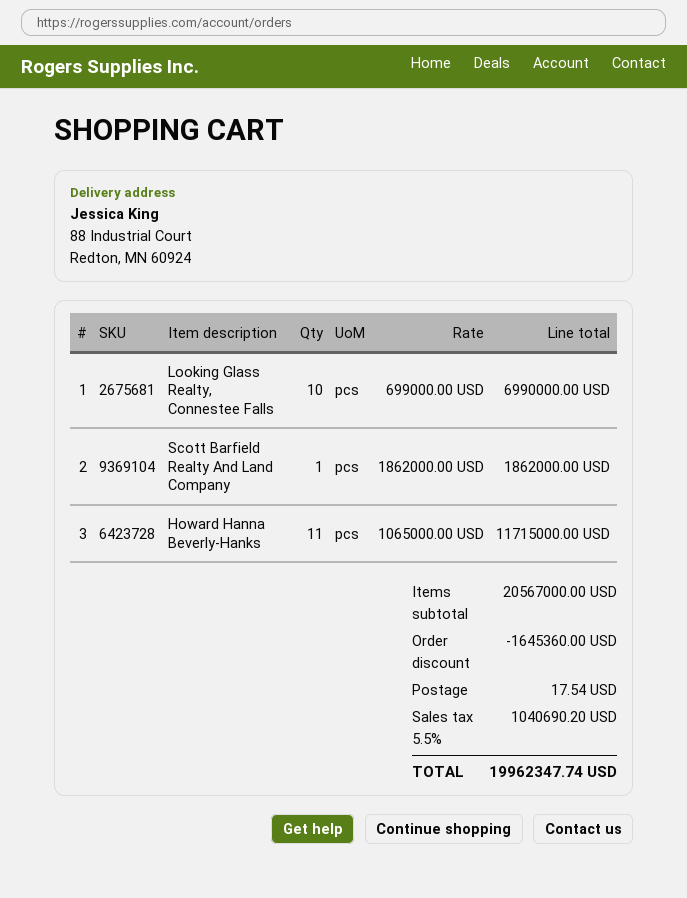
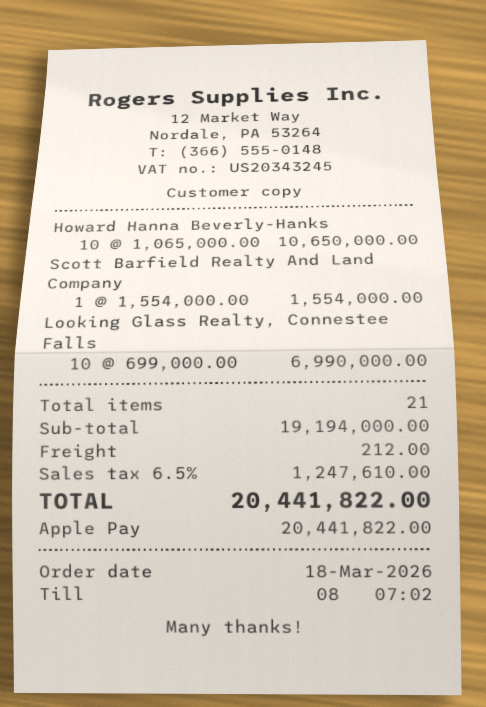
Scott Barfield Realty And Land Company: 1 x 1862000.00 = 1862000.00 -> 1 x 1554000.00 = 1554000.00
Howard Hanna Beverly-Hanks: 11 x 1065000.00 = 11715000.00 -> 10 x 1065000.00 = 10650000.00
subtotal: 20567000.00 -> 19194000.00
discount: 1645360.00 -> none
shipping: 17.54 -> 212.00
tax: 5.5% = 1040690.20 -> 6.5% = 1247610.00
total: 19962347.74 -> 20441822.00

